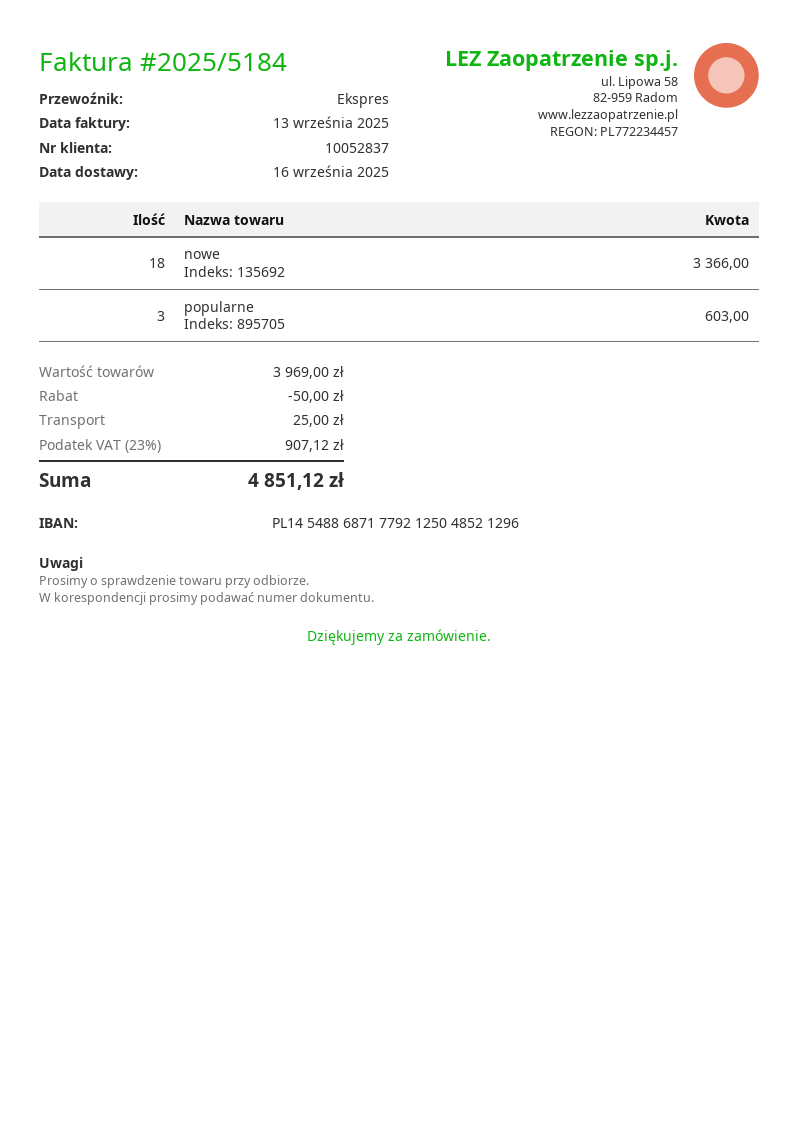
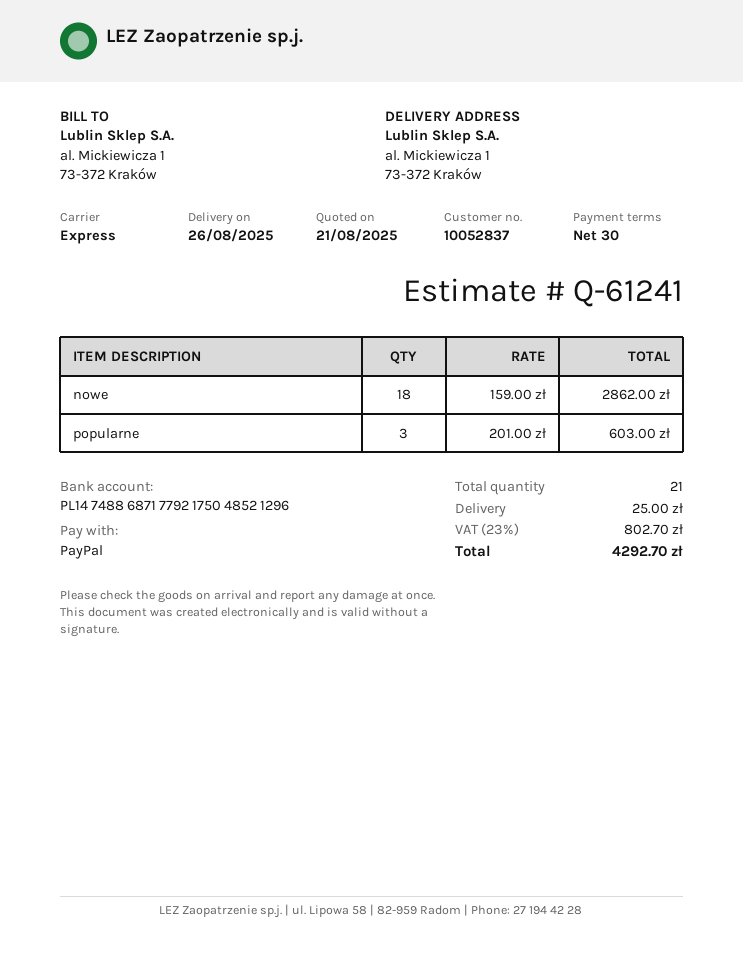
delivery date: 2025-09-16 -> 2025-08-26
bank account: PL14548868717792125048521296 -> PL14748868717792175048521296
nowe: 18 for 3366.00 -> 18 for 2862.00
discount: 50.00 -> none
tax: 23% = 907.12 -> 23% = 802.70
total: 4851.12 -> 4292.70

